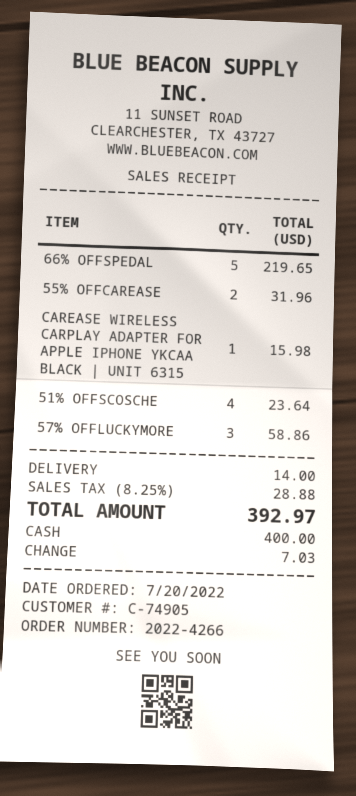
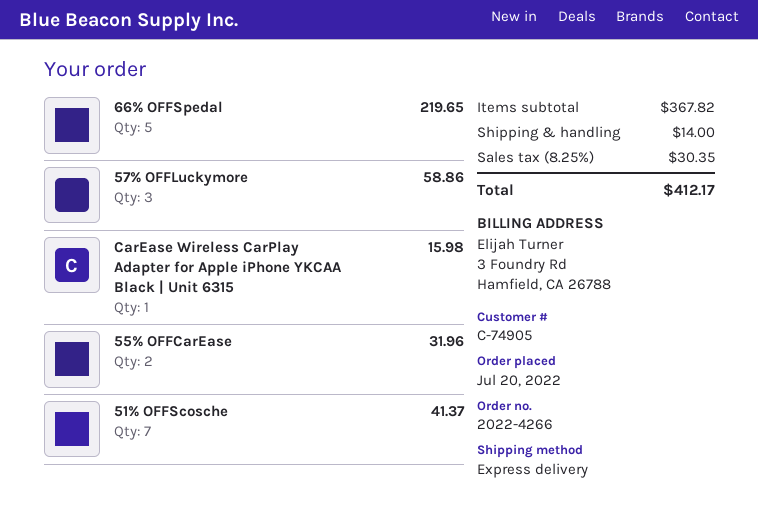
51% OFFSCOSCHE: 4 for 23.64 -> 7 for 41.37
tax: 8.25% = 28.88 -> 8.25% = 30.35
total: 392.97 -> 412.17

